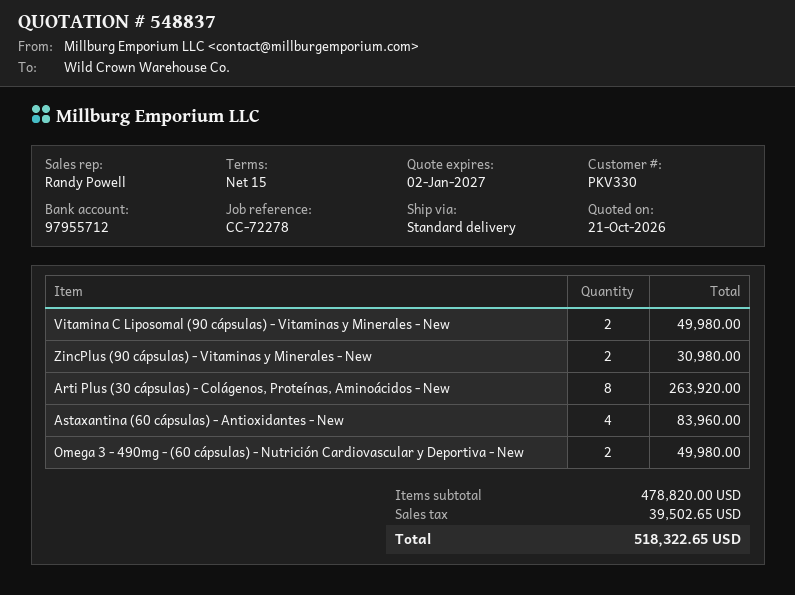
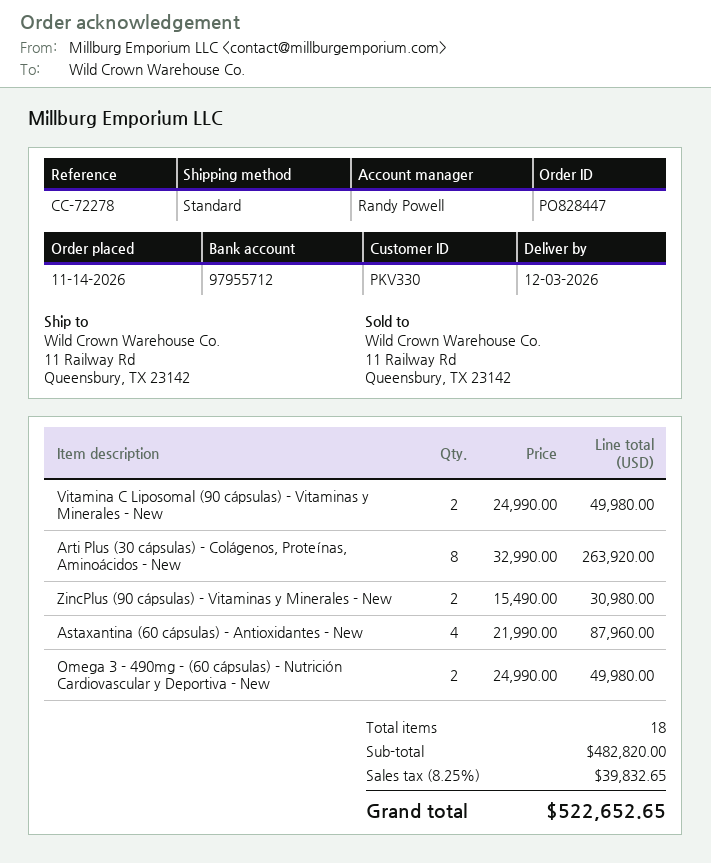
Astaxantina (60 cápsulas) - Antioxidantes - New: 4 for 83960.00 -> 4 for 87960.00
subtotal: 478820.00 -> 482820.00
tax: 39502.65 -> 39832.65
total: 518322.65 -> 522652.65

